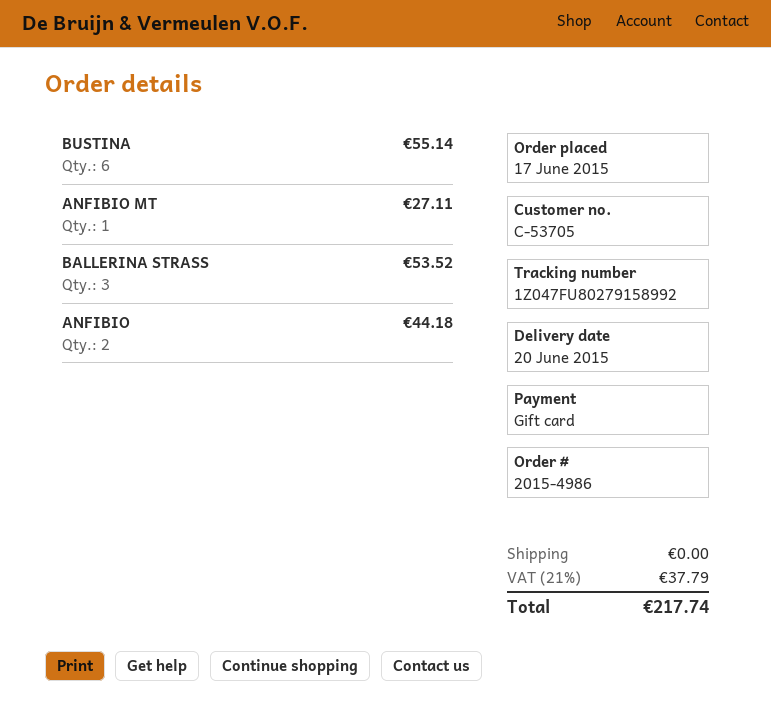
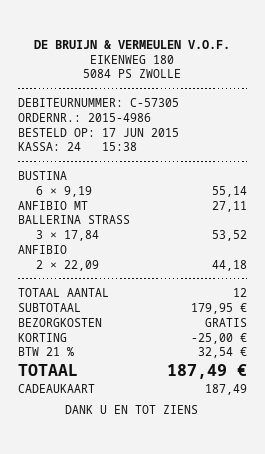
customer number: C-53705 -> C-57305
discount: none -> 25.00
tax: 21% = 37.79 -> 21% = 32.54
total: 217.74 -> 187.49

